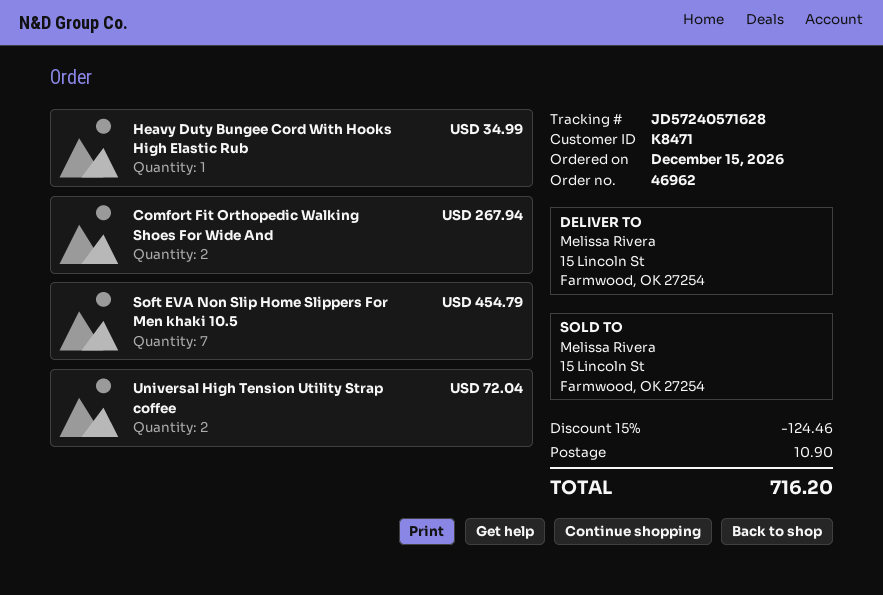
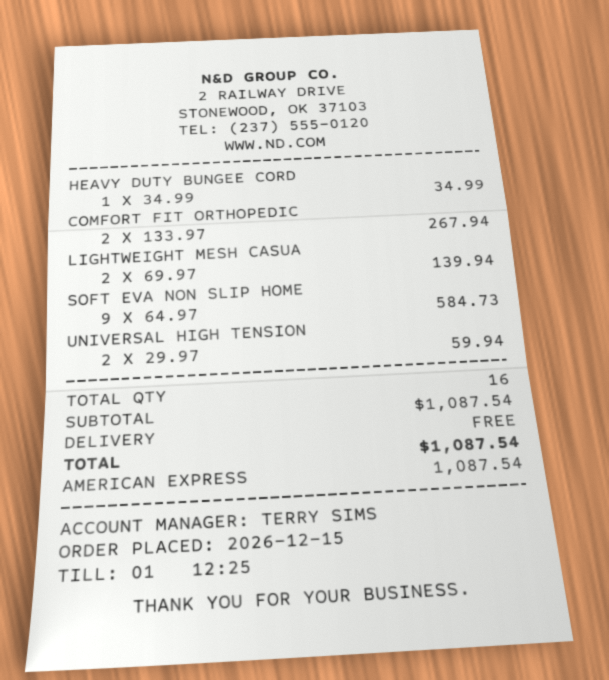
Soft EVA Non Slip Home Slippers For Men khaki 10.5: 7 for 454.79 -> 9 for 584.73
Universal High Tension Utility Strap coffee: 2 for 72.04 -> 2 for 59.94
LIGHTWEIGHT MESH CASUA: none -> 2 for 139.94
discount: 15% = 124.46 -> none
shipping: 10.90 -> 0.00
total: 716.20 -> 1087.54

